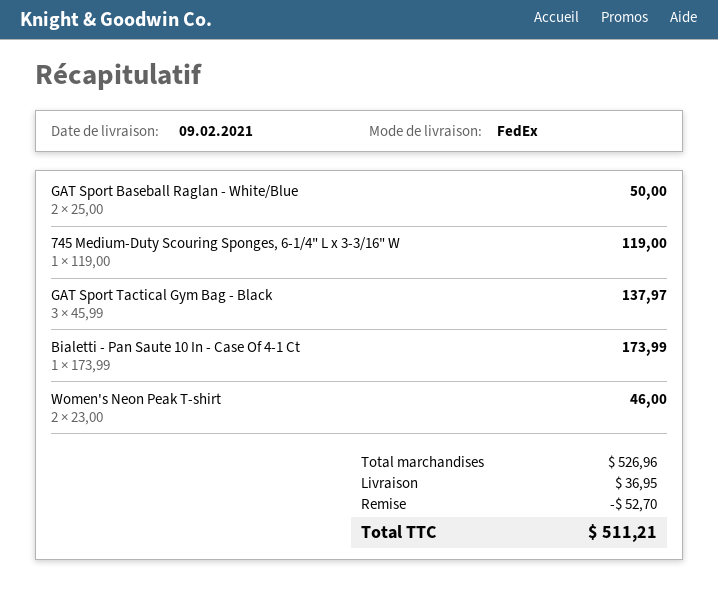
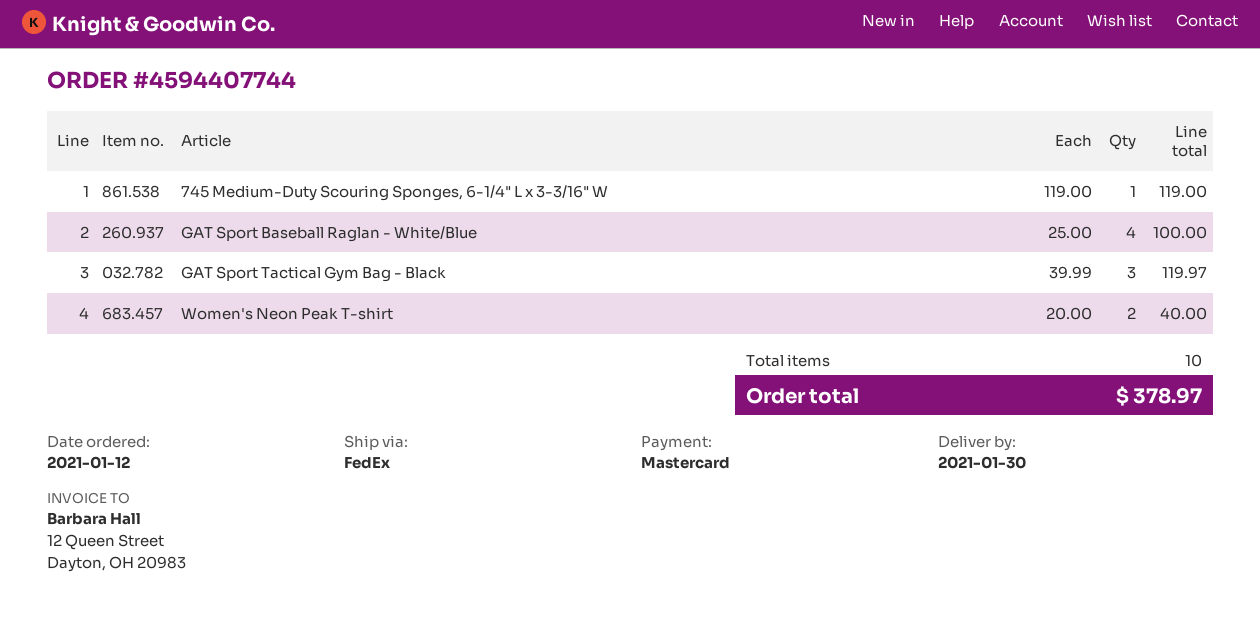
delivery date: 2021-02-09 -> 2021-01-30
GAT Sport Baseball Raglan - White/Blue: 2 x 25.00 = 50.00 -> 4 x 25.00 = 100.00
GAT Sport Tactical Gym Bag - Black: 3 x 45.99 = 137.97 -> 3 x 39.99 = 119.97
Bialetti - Pan Saute 10 In - Case Of 4-1 Ct: 1 x 173.99 = 173.99 -> none
Women's Neon Peak T-shirt: 2 x 23.00 = 46.00 -> 2 x 20.00 = 40.00
discount: 52.70 -> none
shipping: 36.95 -> none
total: 511.21 -> 378.97

